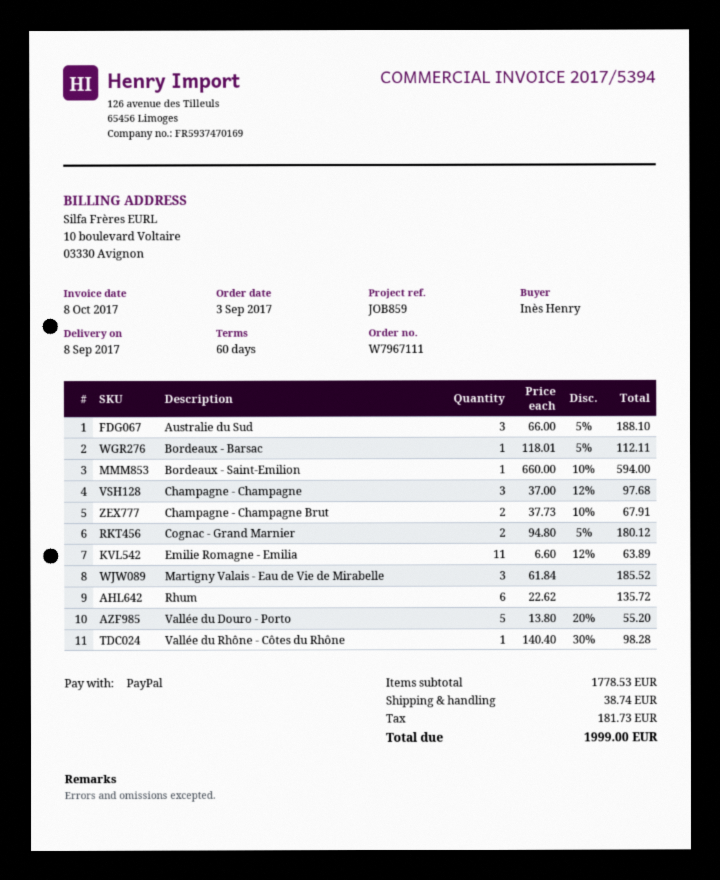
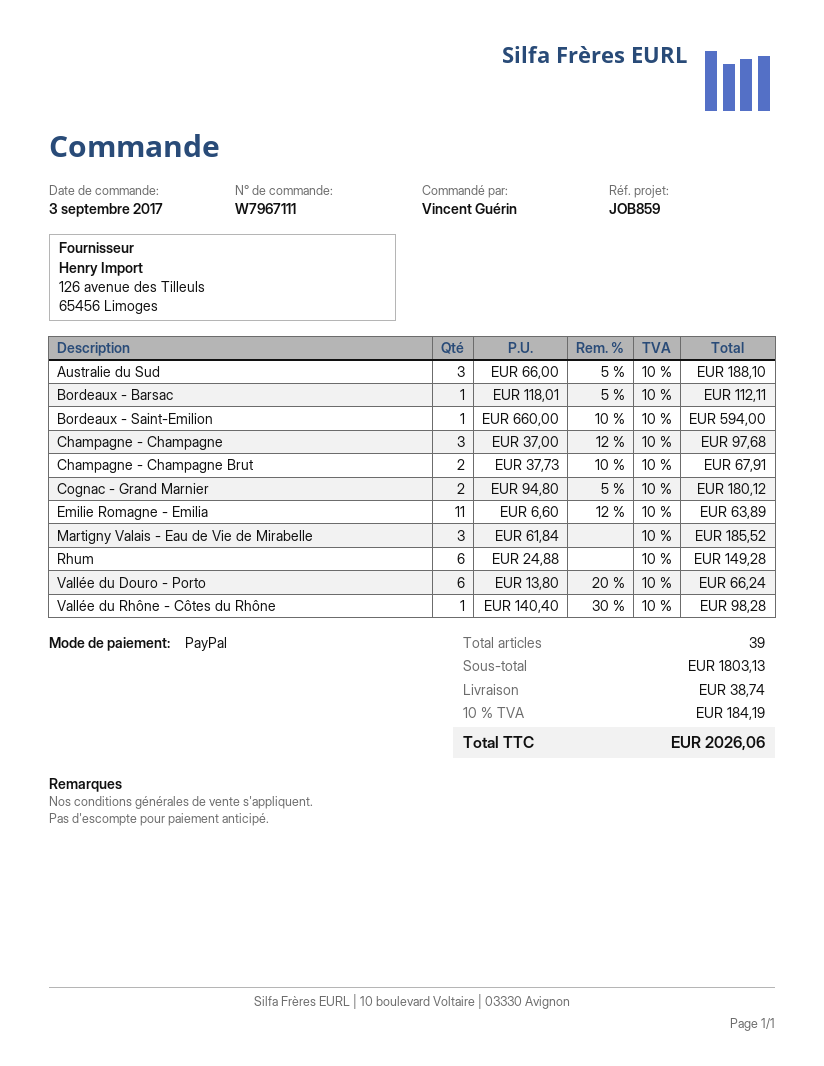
ordered by: Inès Henry -> Vincent Guérin
Rhum: 6 x 22.62 = 135.72 -> 6 x 24.88 = 149.28
Vallée du Douro - Porto: 5 x 13.80 - 20% = 55.20 -> 6 x 13.80 - 20% = 66.24
subtotal: 1778.53 -> 1803.13
tax: 181.73 -> 184.19
total: 1999.00 -> 2026.06

